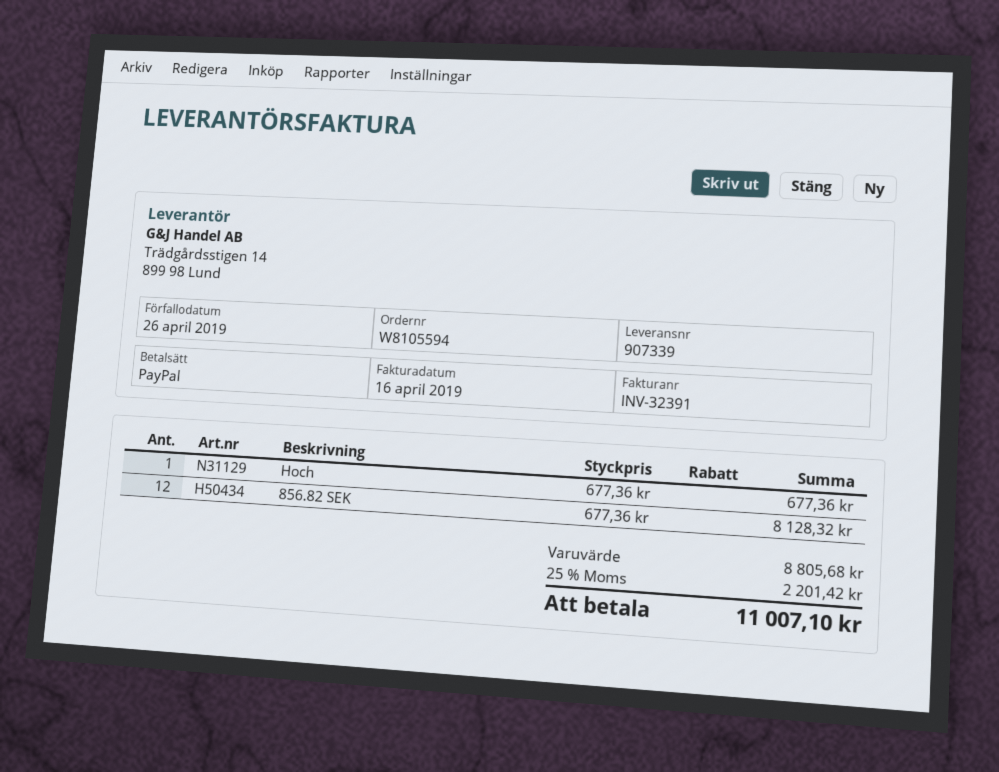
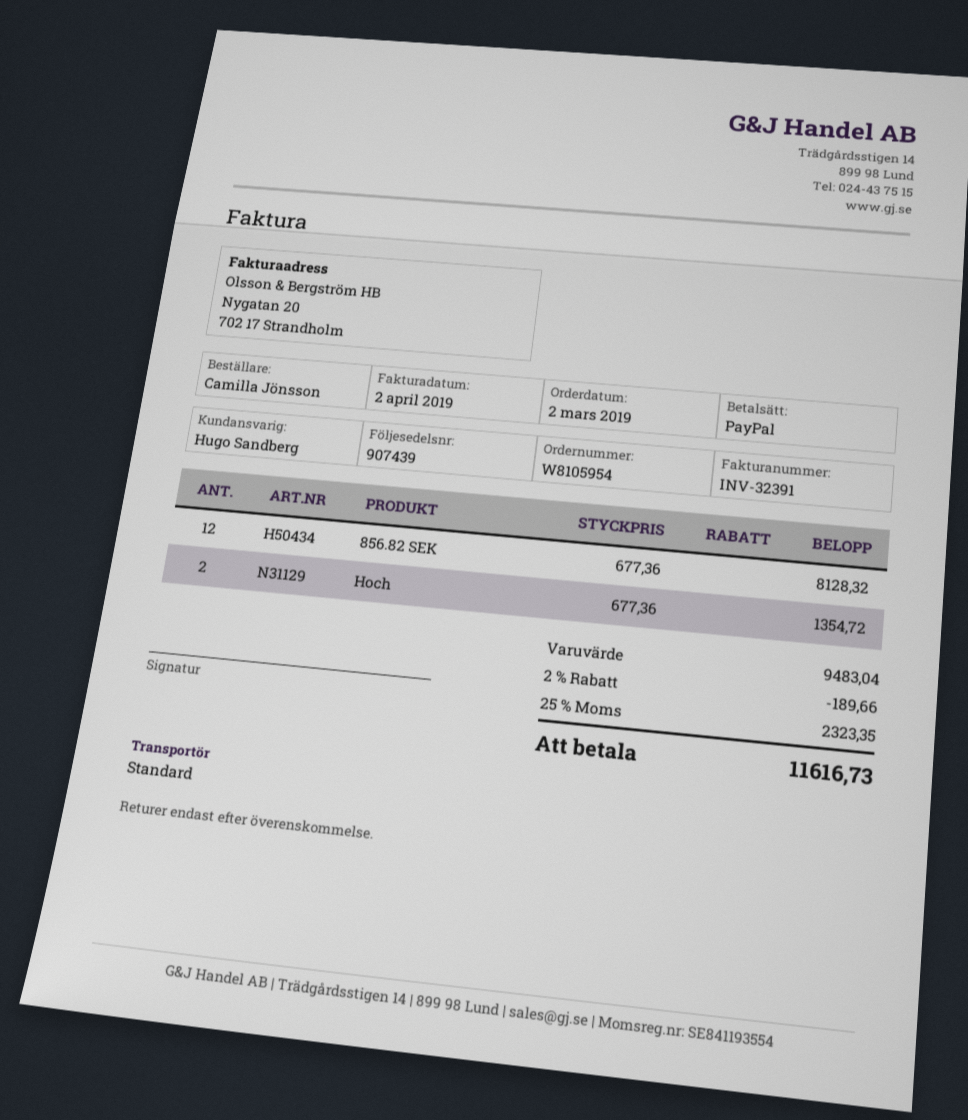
order number: W8105594 -> W8105954
delivery note number: 907339 -> 907439
invoice date: 2019-04-16 -> 2019-04-02
Hoch: 1 x 677.36 = 677.36 -> 2 x 677.36 = 1354.72
subtotal: 8805.68 -> 9483.04
discount: none -> 2% = 189.66
tax: 25% = 2201.42 -> 25% = 2323.35
total: 11007.10 -> 11616.73

